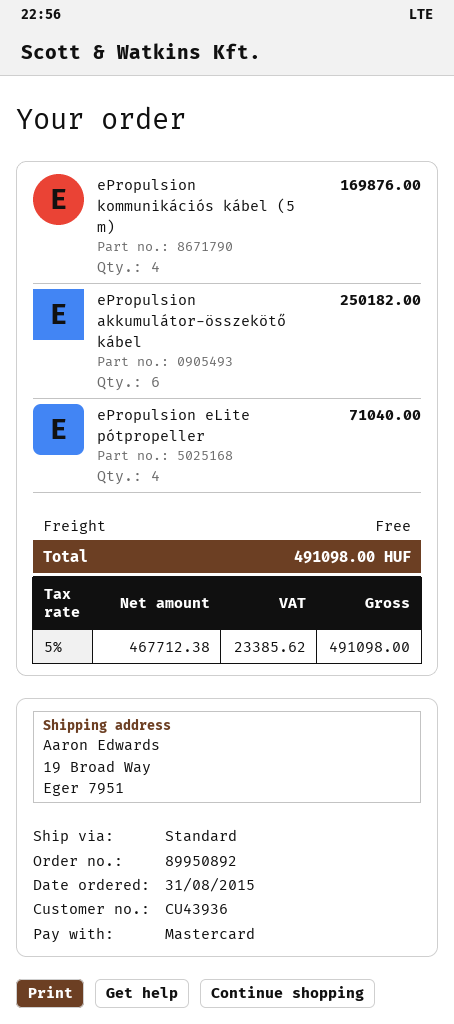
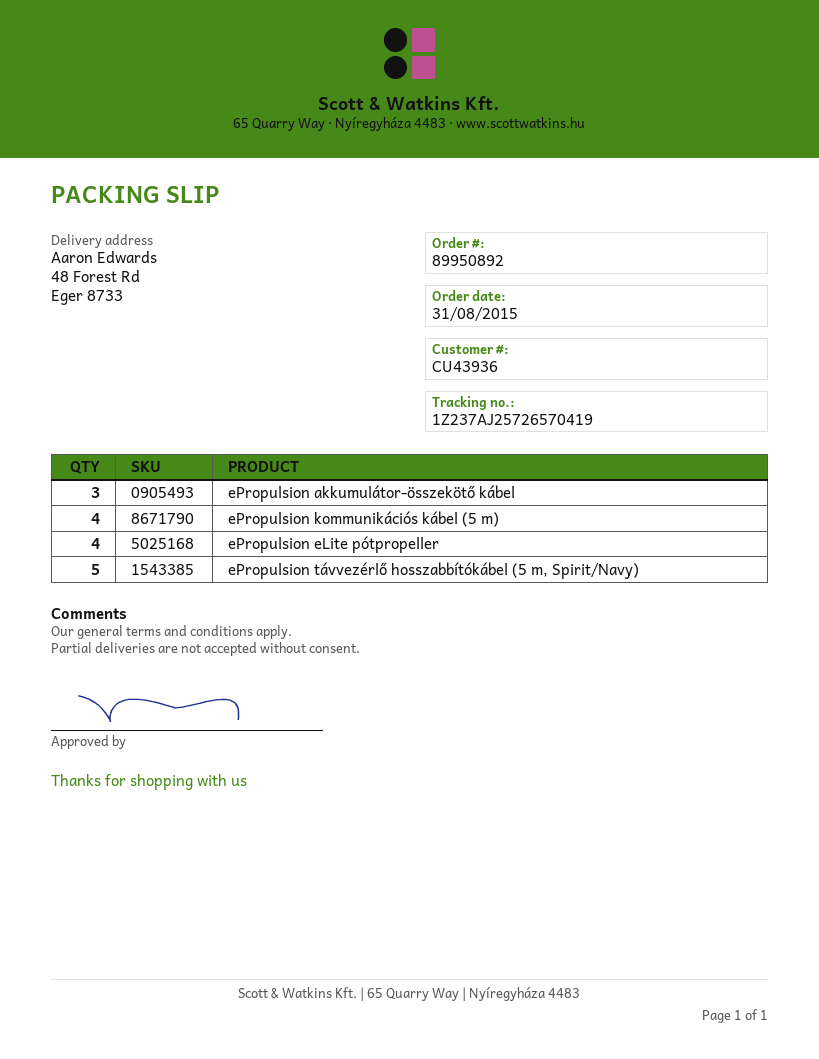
ship to: 19 Broad Way, Eger 7951 -> 48 Forest Rd, Eger 8733
ePropulsion akkumulátor-összekötő kábel: 6 -> 3
ePropulsion távvezérlő hosszabbítókábel (5 m, Spirit/Navy): none -> 5

